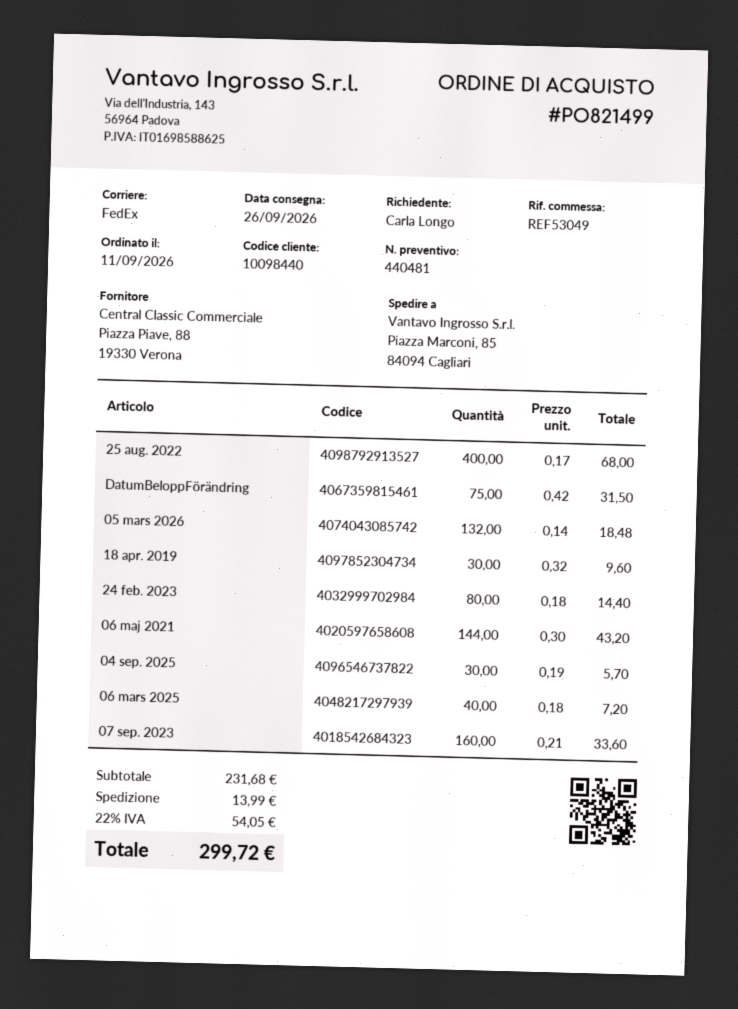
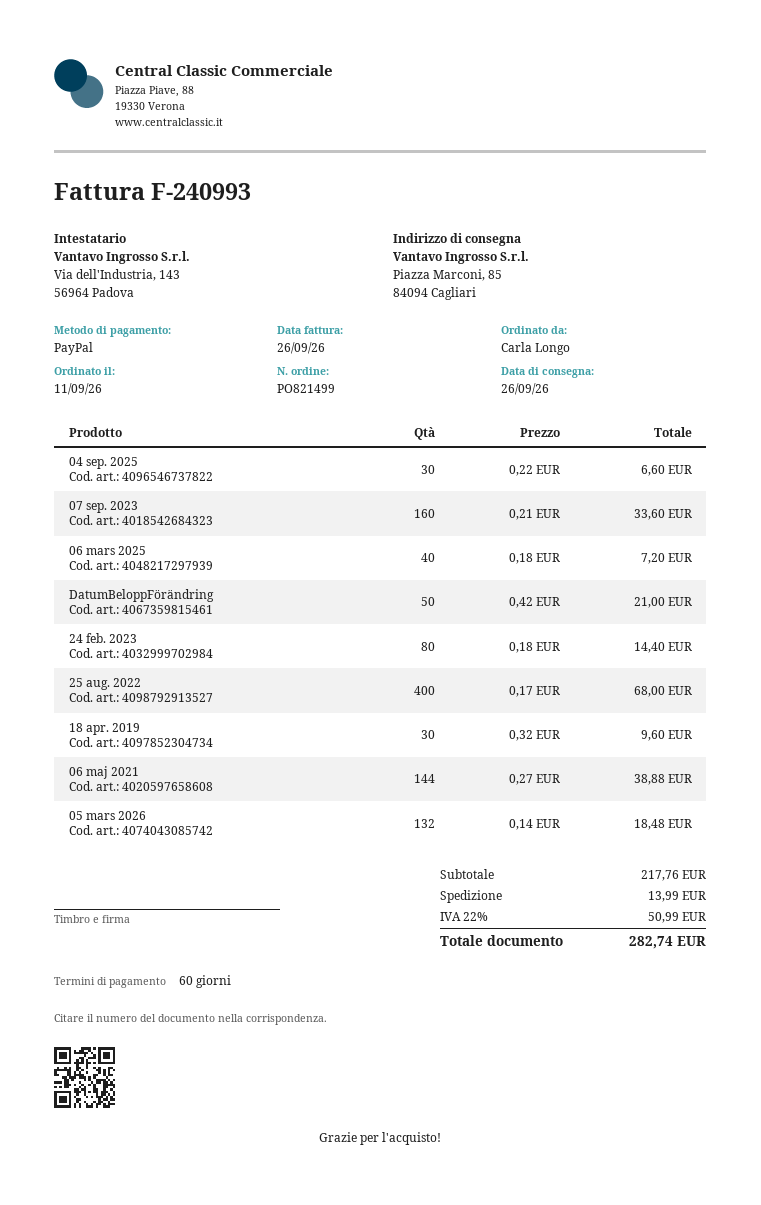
DatumBeloppFörändring: 75 x 0.42 = 31.50 -> 50 x 0.42 = 21.00
06 maj 2021: 144 x 0.30 = 43.20 -> 144 x 0.27 = 38.88
04 sep. 2025: 30 x 0.19 = 5.70 -> 30 x 0.22 = 6.60
subtotal: 231.68 -> 217.76
tax: 22% = 54.05 -> 22% = 50.99
total: 299.72 -> 282.74

